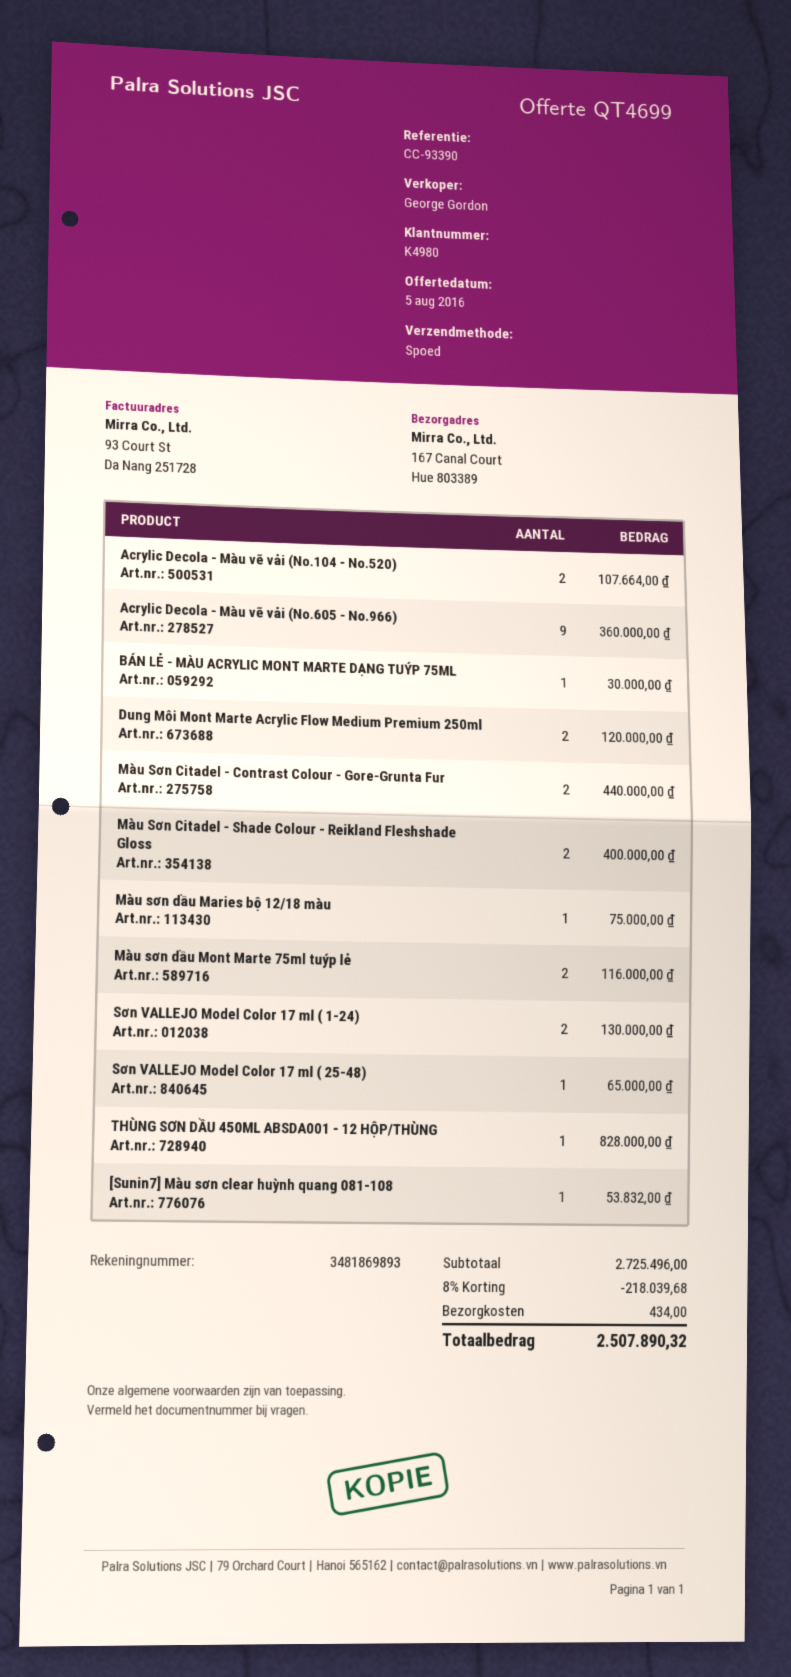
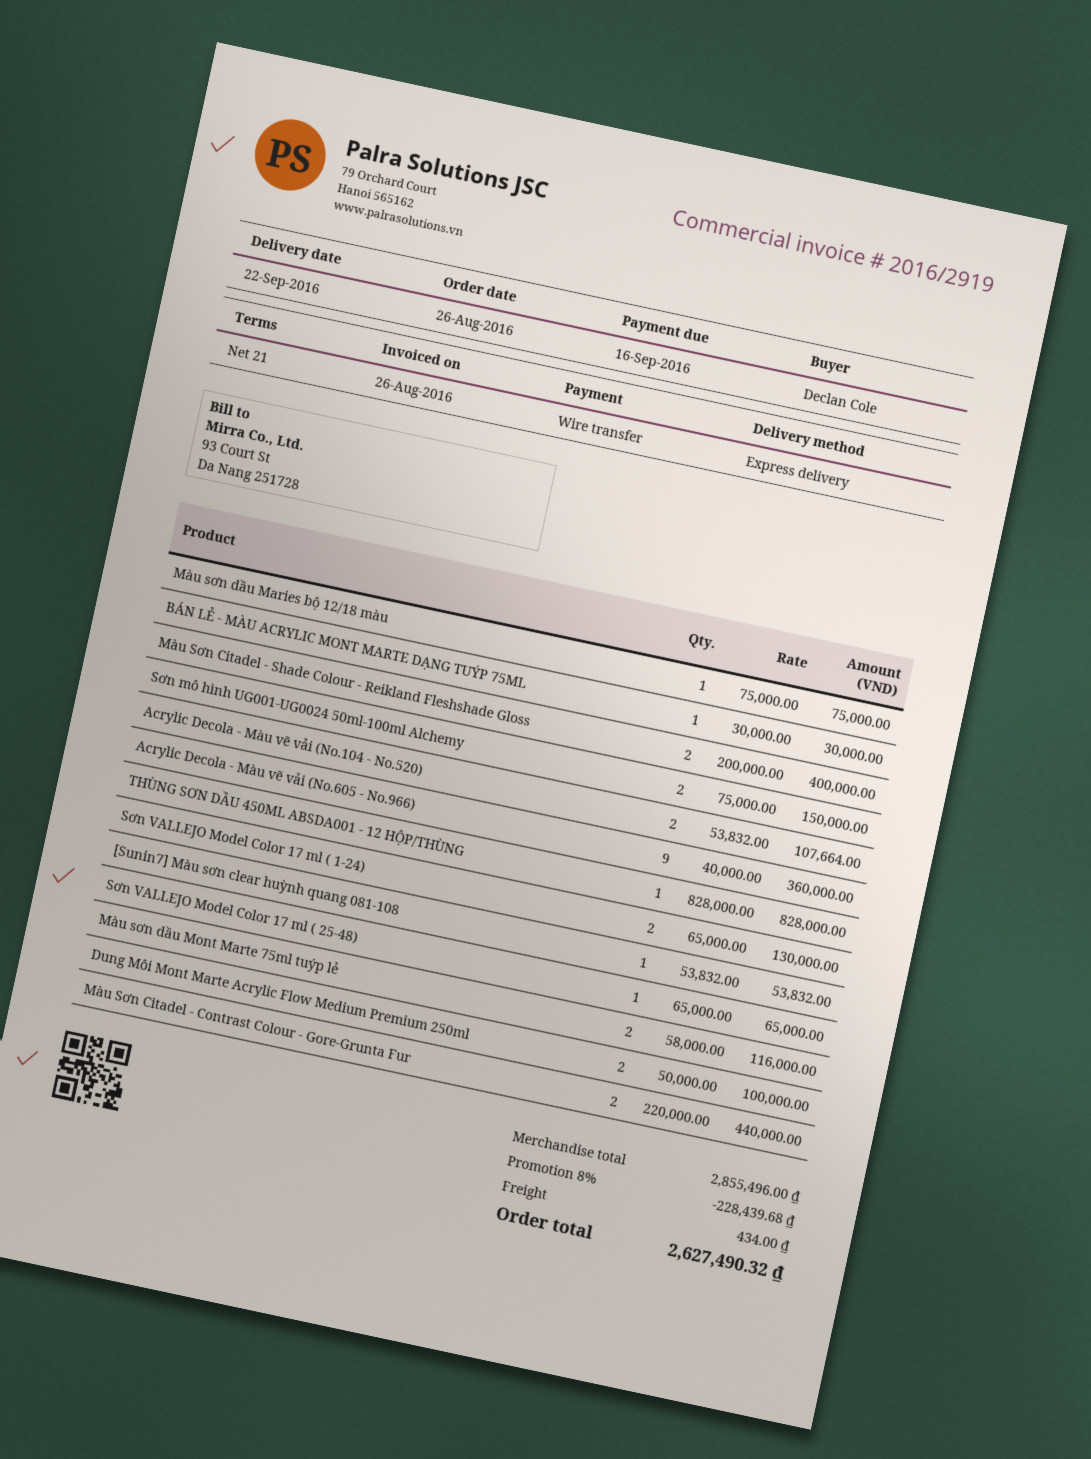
Dung Môi Mont Marte Acrylic Flow Medium Premium 250ml: 2 for 120000.00 -> 2 for 100000.00
Sơn mô hình UG001-UG0024 50ml-100ml Alchemy: none -> 2 for 150000.00
subtotal: 2725496.00 -> 2855496.00
discount: 8% = 218039.68 -> 8% = 228439.68
total: 2507890.32 -> 2627490.32

